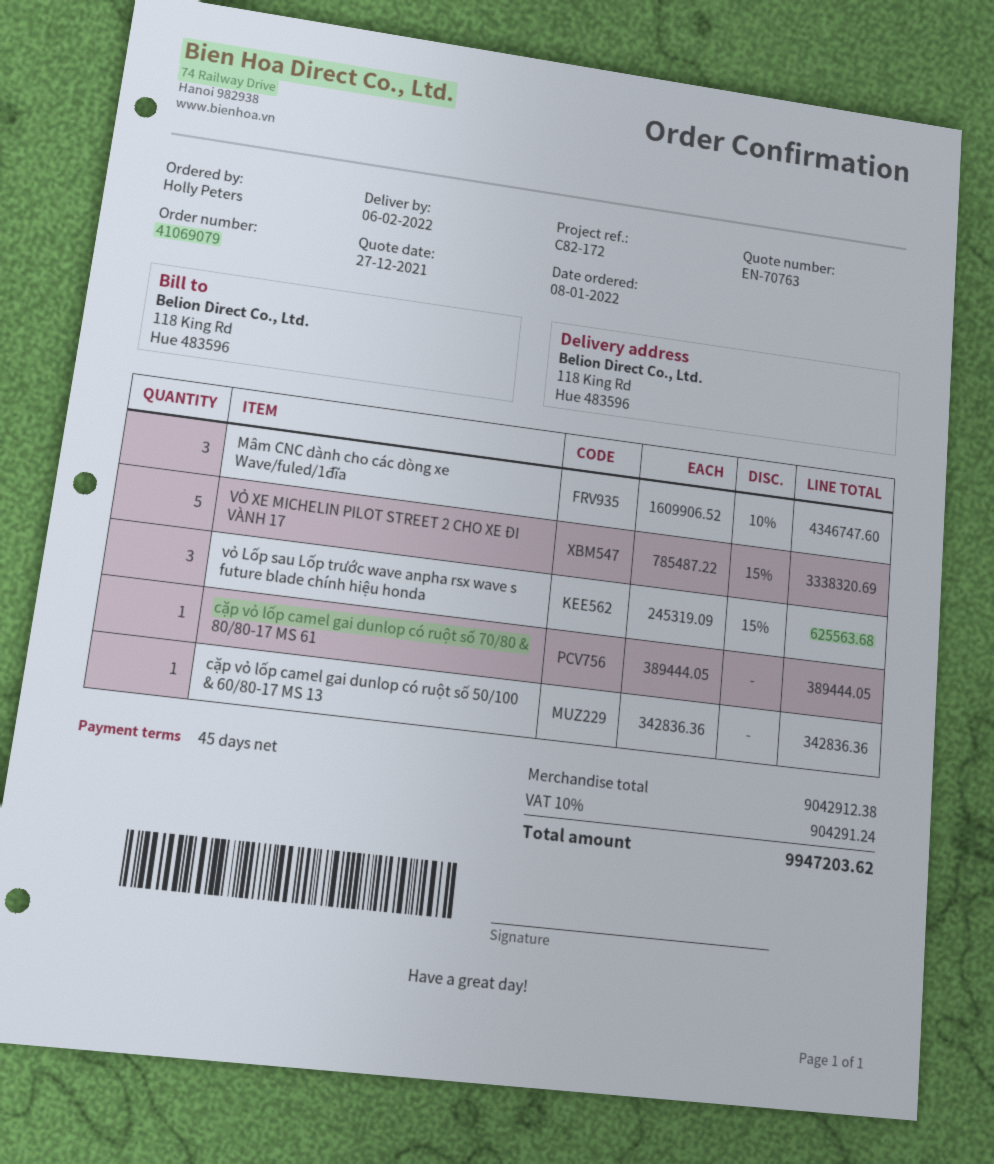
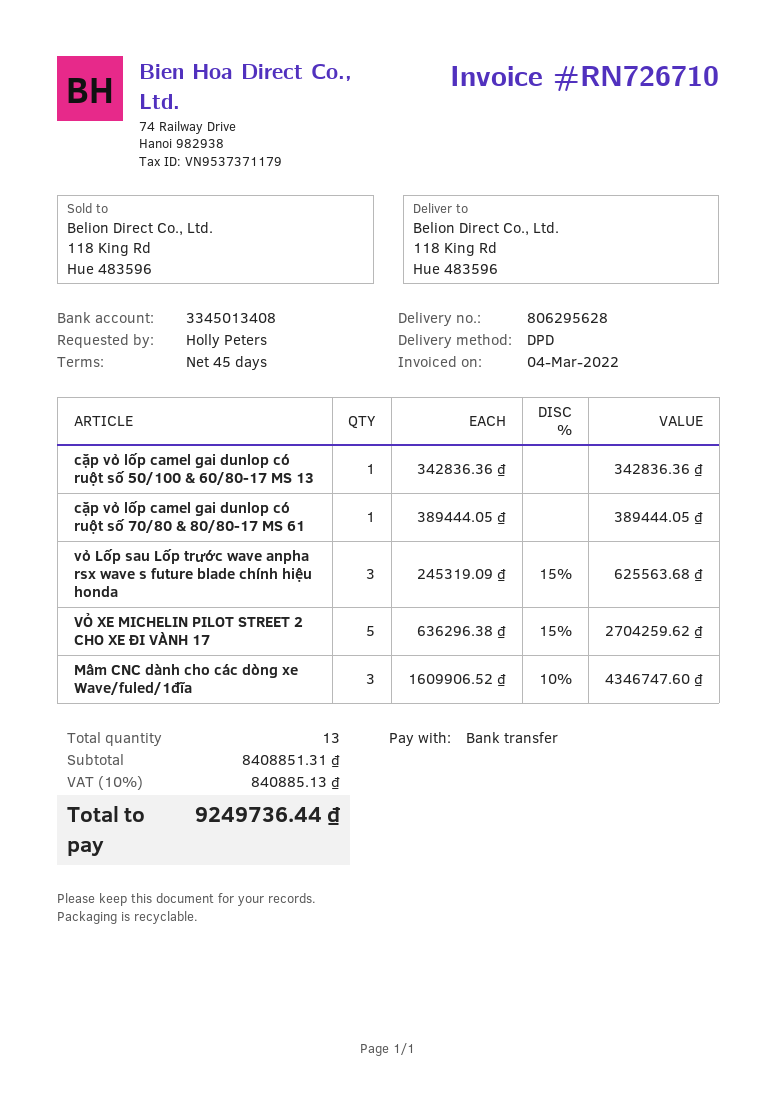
VỎ XE MICHELIN PILOT STREET 2 CHO XE ĐI VÀNH 17: 5 x 785487.22 - 15% = 3338320.69 -> 5 x 636296.38 - 15% = 2704259.62
subtotal: 9042912.38 -> 8408851.31
tax: 10% = 904291.24 -> 10% = 840885.13
total: 9947203.62 -> 9249736.44

